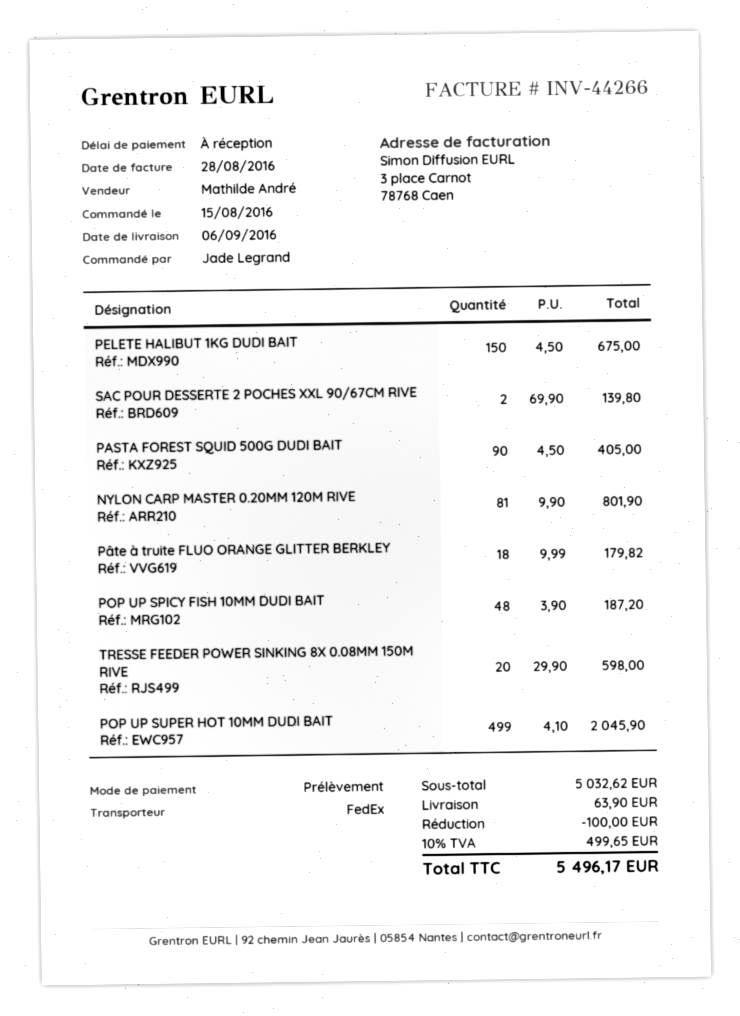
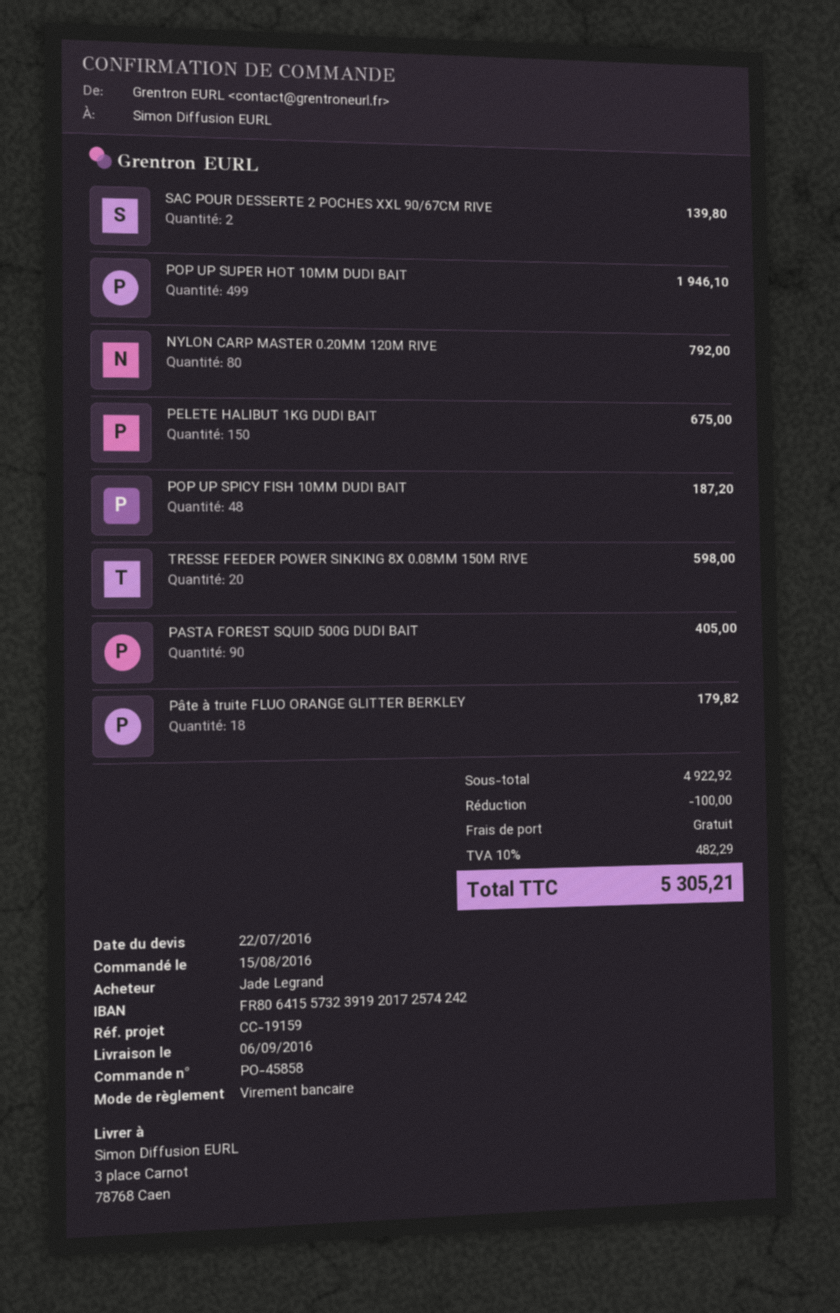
payment method: direct debit -> bank transfer
NYLON CARP MASTER 0.20MM 120M RIVE: 81 for 801.90 -> 80 for 792.00
POP UP SUPER HOT 10MM DUDI BAIT: 499 for 2045.90 -> 499 for 1946.10
subtotal: 5032.62 -> 4922.92
shipping: 63.90 -> 0.00
tax: 10% = 499.65 -> 10% = 482.29
total: 5496.17 -> 5305.21

